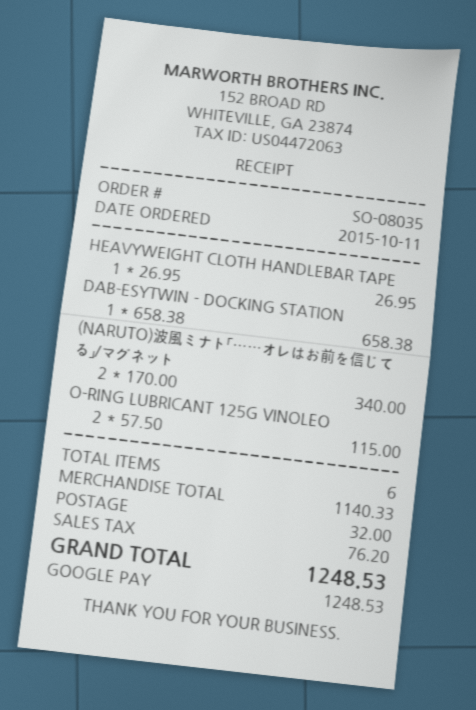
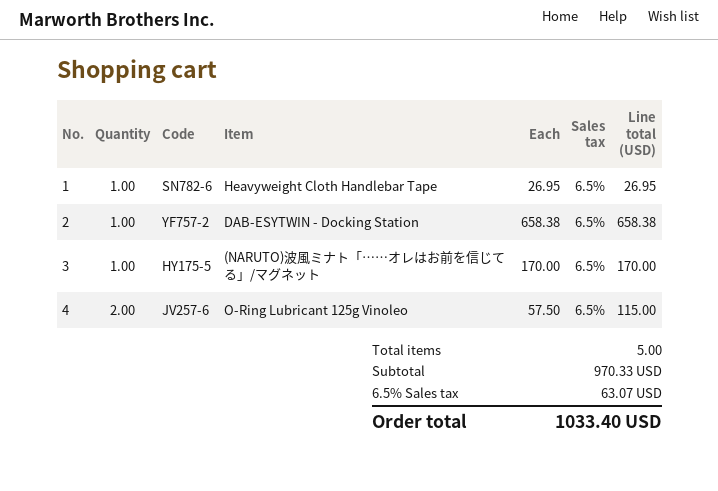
(NARUTO)波風ミナト「⋯⋯オレはお前を信じてる」/マグネット: 2 x 170.00 = 340.00 -> 1 x 170.00 = 170.00
total quantity: 6 -> 5
subtotal: 1140.33 -> 970.33
shipping: 32.00 -> none
tax: 76.20 -> 63.07
total: 1248.53 -> 1033.40

